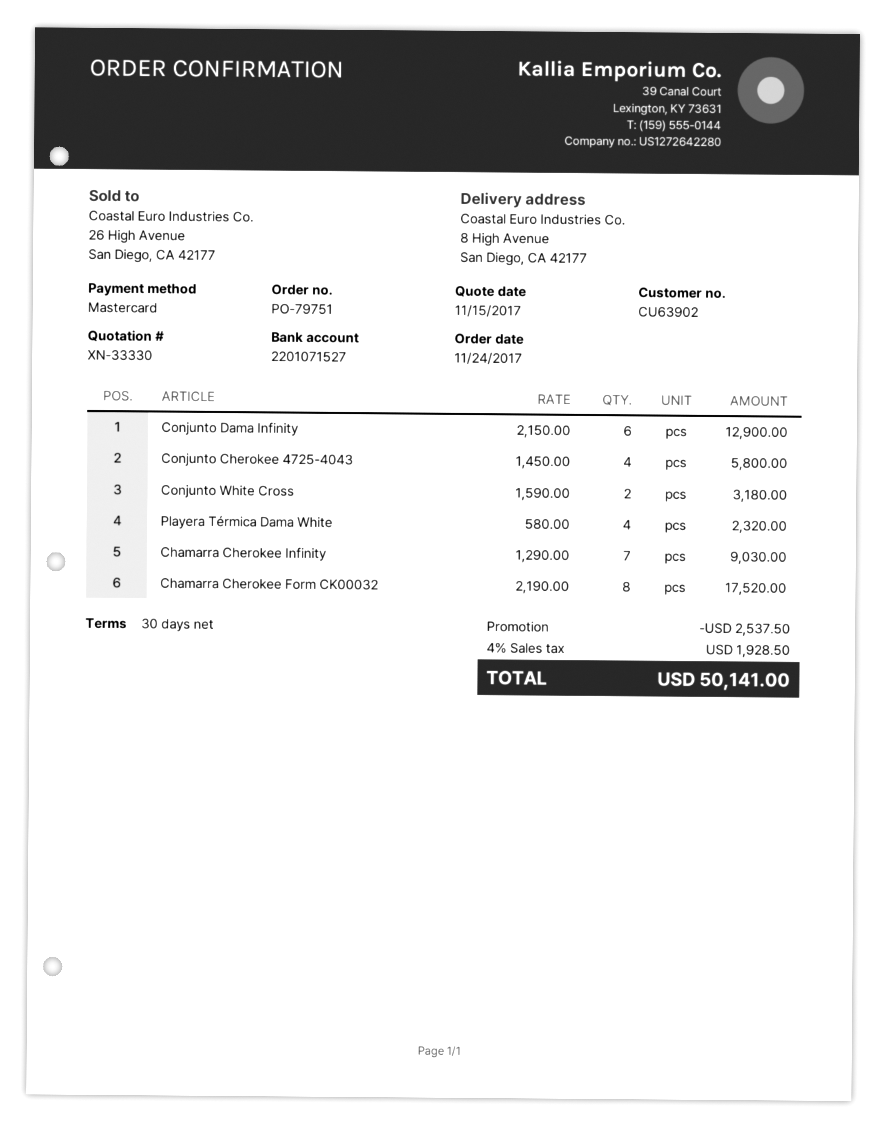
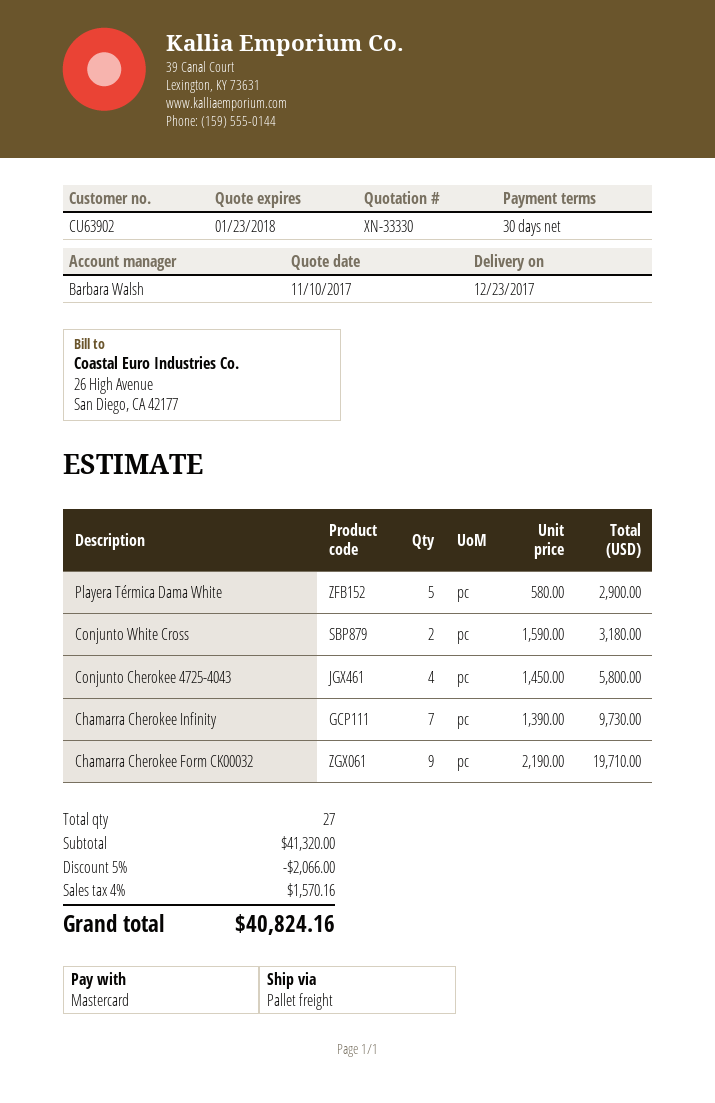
quote date: 2017-11-15 -> 2017-11-10
Conjunto Dama Infinity: 6 x 2150.00 = 12900.00 -> none
Playera Térmica Dama White: 4 x 580.00 = 2320.00 -> 5 x 580.00 = 2900.00
Chamarra Cherokee Infinity: 7 x 1290.00 = 9030.00 -> 7 x 1390.00 = 9730.00
Chamarra Cherokee Form CK00032: 8 x 2190.00 = 17520.00 -> 9 x 2190.00 = 19710.00
discount: 2537.50 -> 2066.00
tax: 4% = 1928.50 -> 4% = 1570.16
total: 50141.00 -> 40824.16

